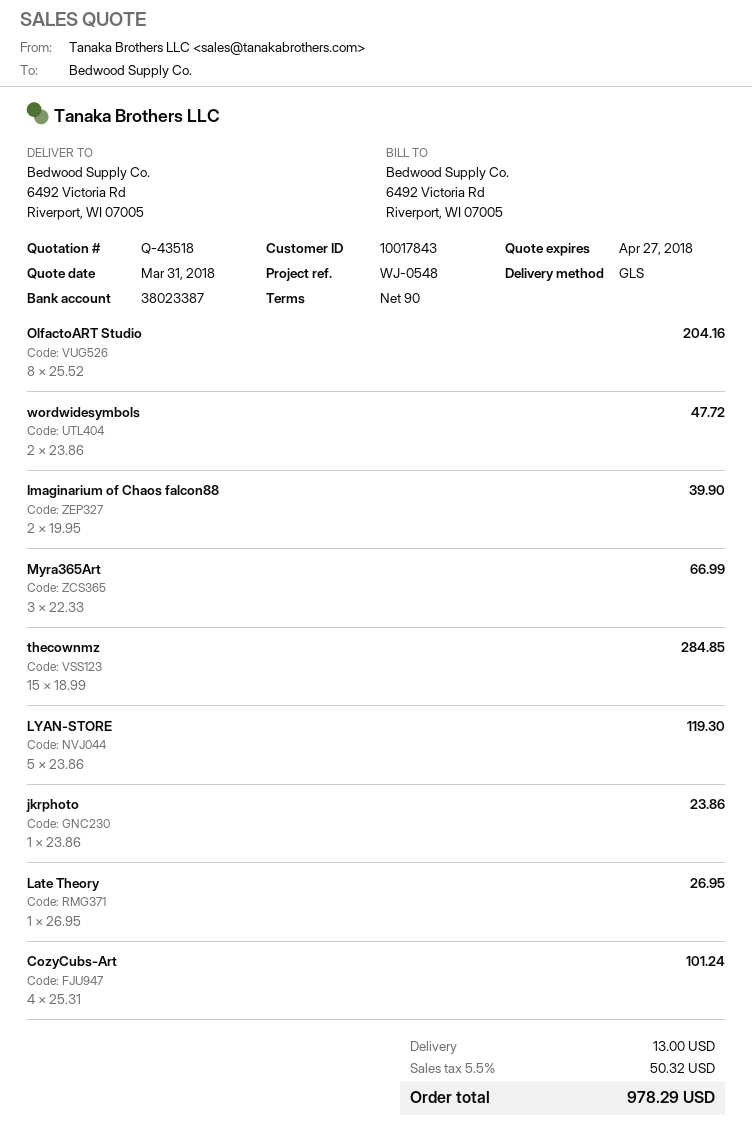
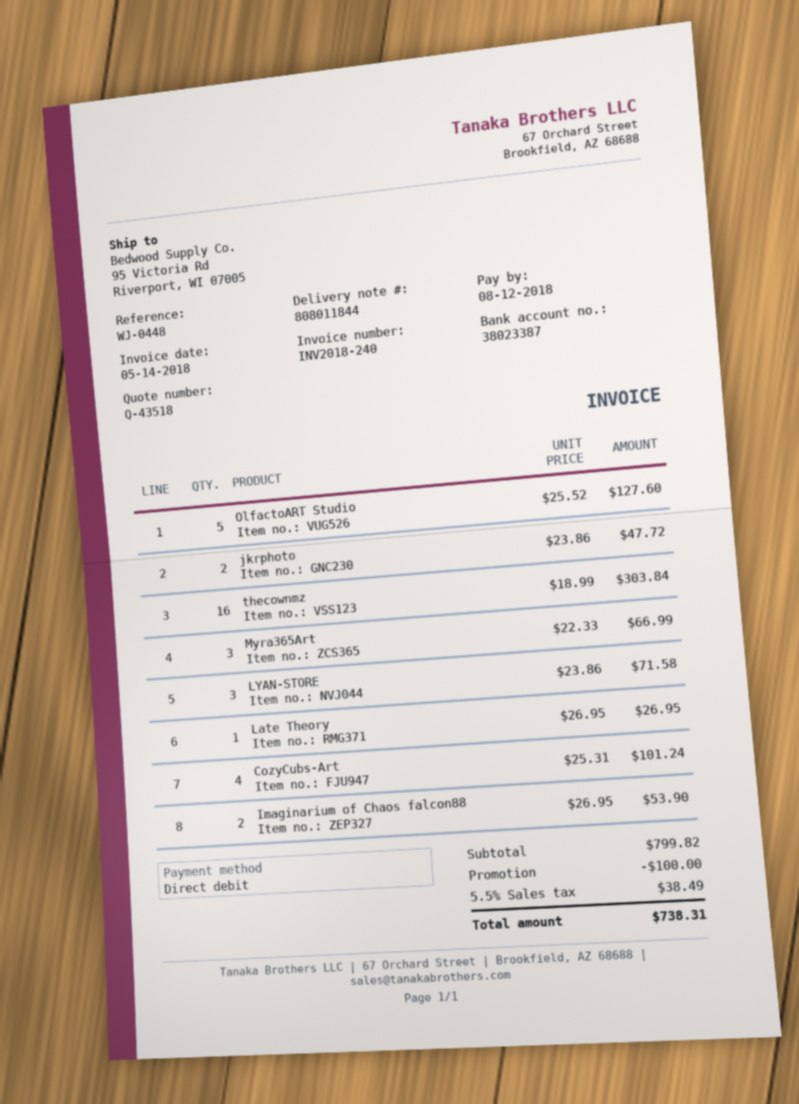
reference: WJ-0548 -> WJ-0448
ship to: 6492 Victoria Rd, Riverport, WI 07005 -> 95 Victoria Rd, Riverport, WI 07005
OlfactoART Studio: 8 x 25.52 = 204.16 -> 5 x 25.52 = 127.60
wordwidesymbols: 2 x 23.86 = 47.72 -> none
Imaginarium of Chaos falcon88: 2 x 19.95 = 39.90 -> 2 x 26.95 = 53.90
thecownmz: 15 x 18.99 = 284.85 -> 16 x 18.99 = 303.84
LYAN-STORE: 5 x 23.86 = 119.30 -> 3 x 23.86 = 71.58
jkrphoto: 1 x 23.86 = 23.86 -> 2 x 23.86 = 47.72
discount: none -> 100.00
shipping: 13.00 -> none
tax: 5.5% = 50.32 -> 5.5% = 38.49
total: 978.29 -> 738.31

